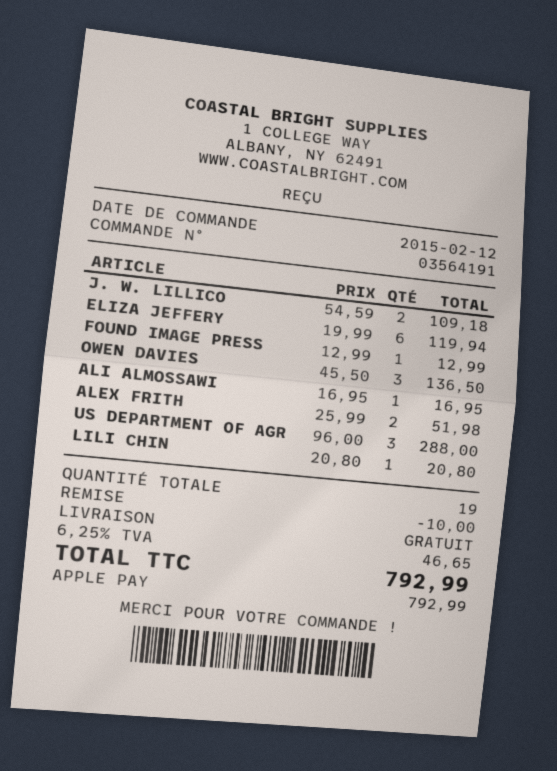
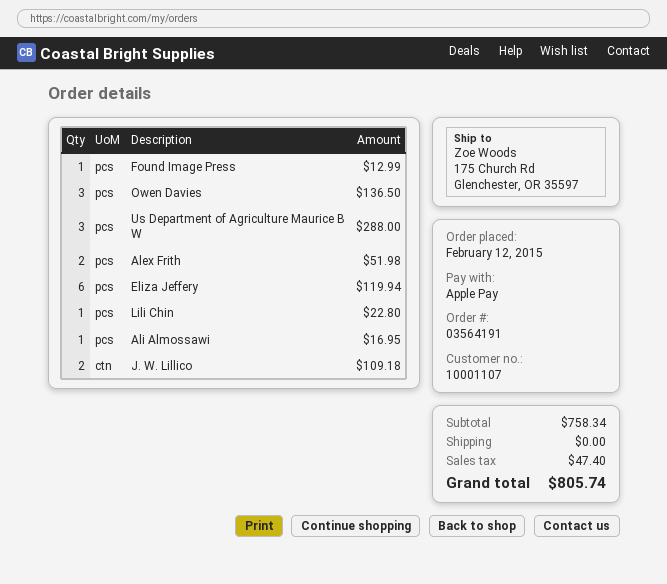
LILI CHIN: 1 for 20.80 -> 1 for 22.80
discount: 10.00 -> none
tax: 46.65 -> 47.40
total: 792.99 -> 805.74

